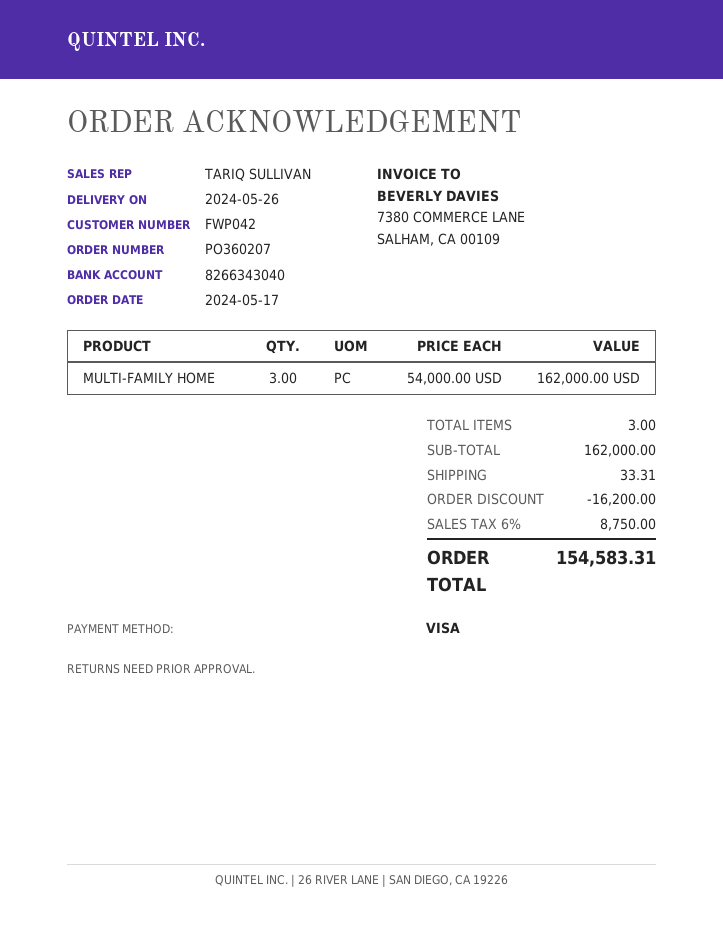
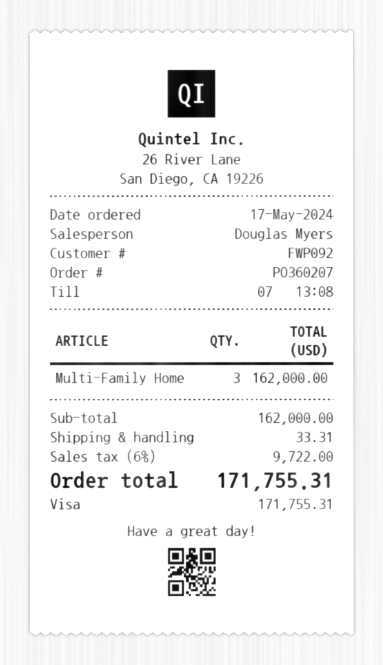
customer number: FWP042 -> FWP092
sales rep: TARIQ SULLIVAN -> Douglas Myers
discount: 16200.00 -> none
tax: 6% = 8750.00 -> 6% = 9722.00
total: 154583.31 -> 171755.31

